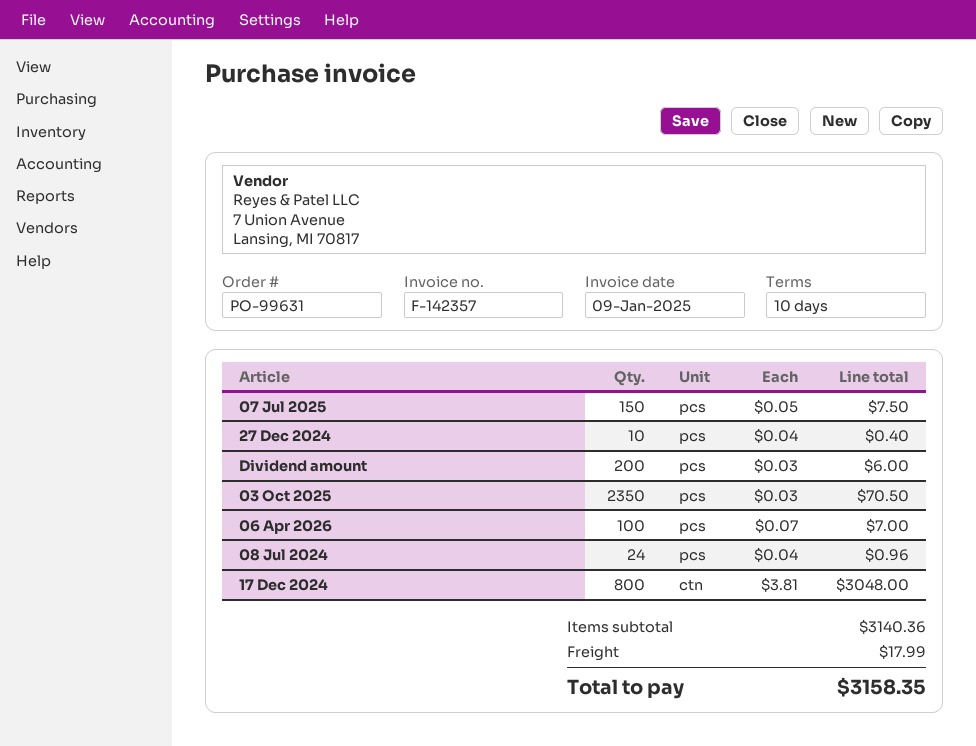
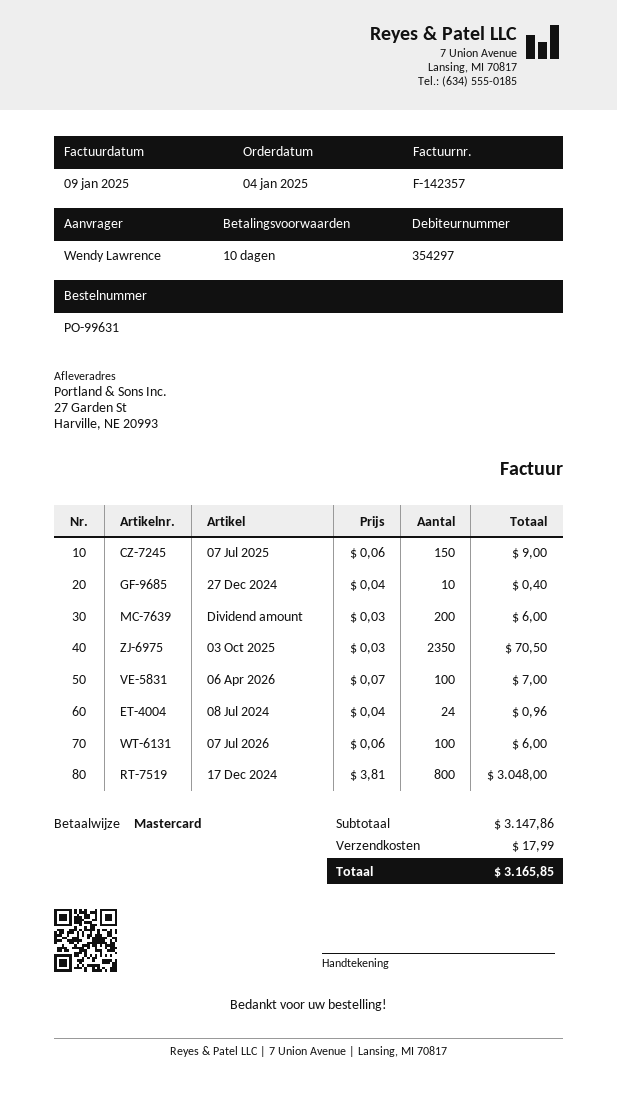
07 Jul 2025: 150 x 0.05 = 7.50 -> 150 x 0.06 = 9.00
07 Jul 2026: none -> 100 x 0.06 = 6.00
subtotal: 3140.36 -> 3147.86
total: 3158.35 -> 3165.85

